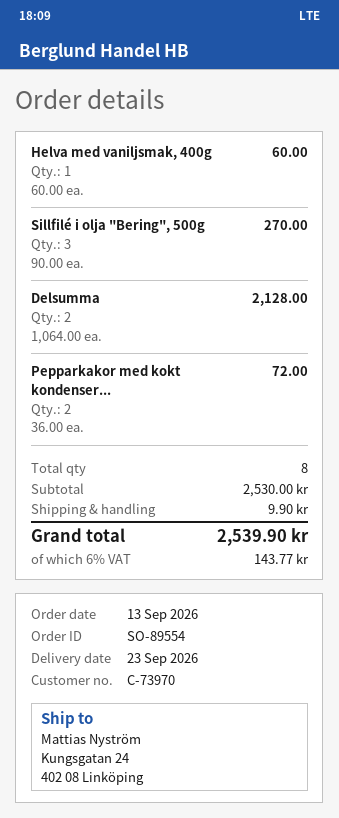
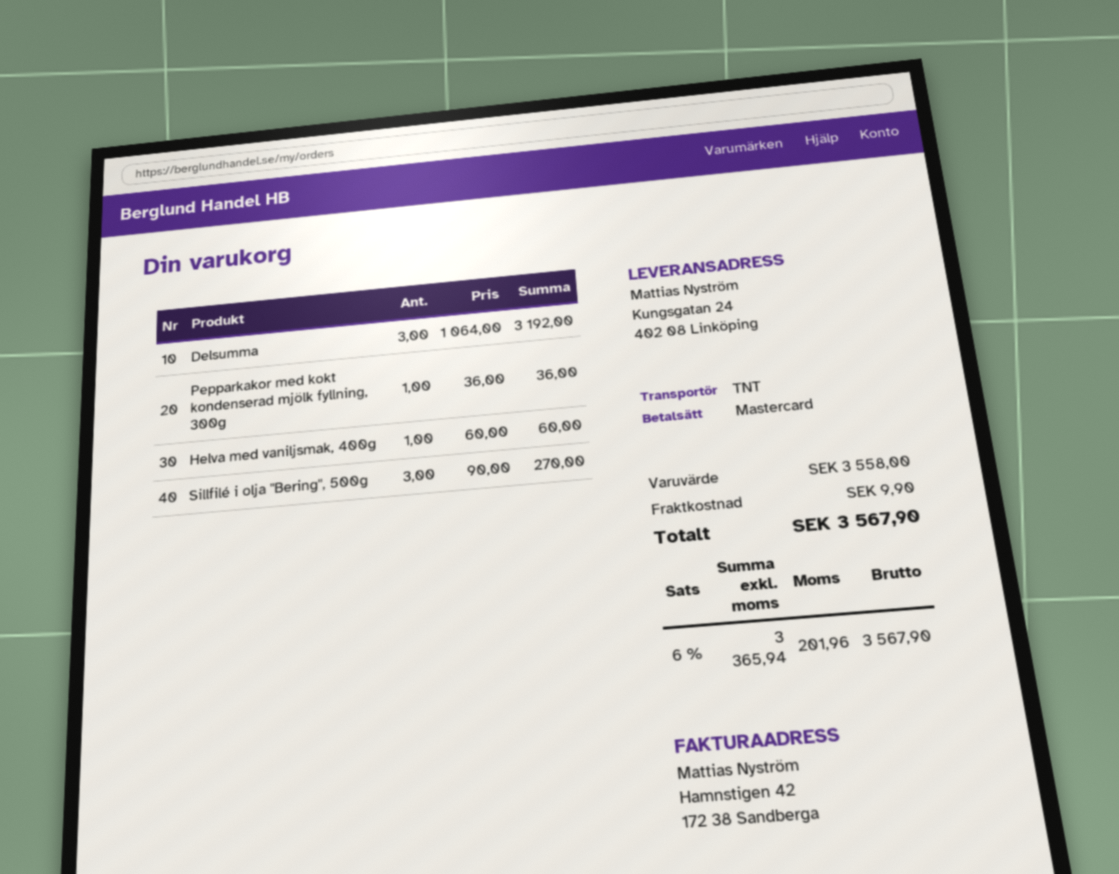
Delsumma: 2 x 1064.00 = 2128.00 -> 3 x 1064.00 = 3192.00
Pepparkakor med kokt kondenser...: 2 x 36.00 = 72.00 -> 1 x 36.00 = 36.00
subtotal: 2530.00 -> 3558.00
tax: 6% = 143.77 -> 6% = 201.96
total: 2539.90 -> 3567.90

